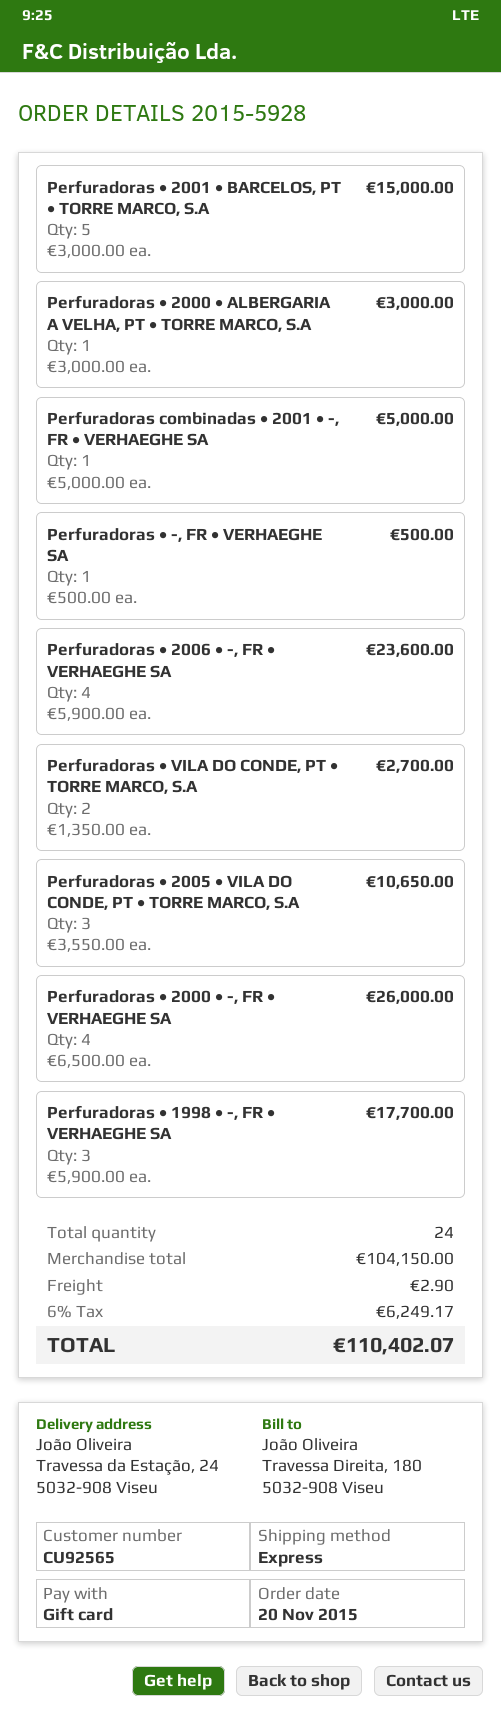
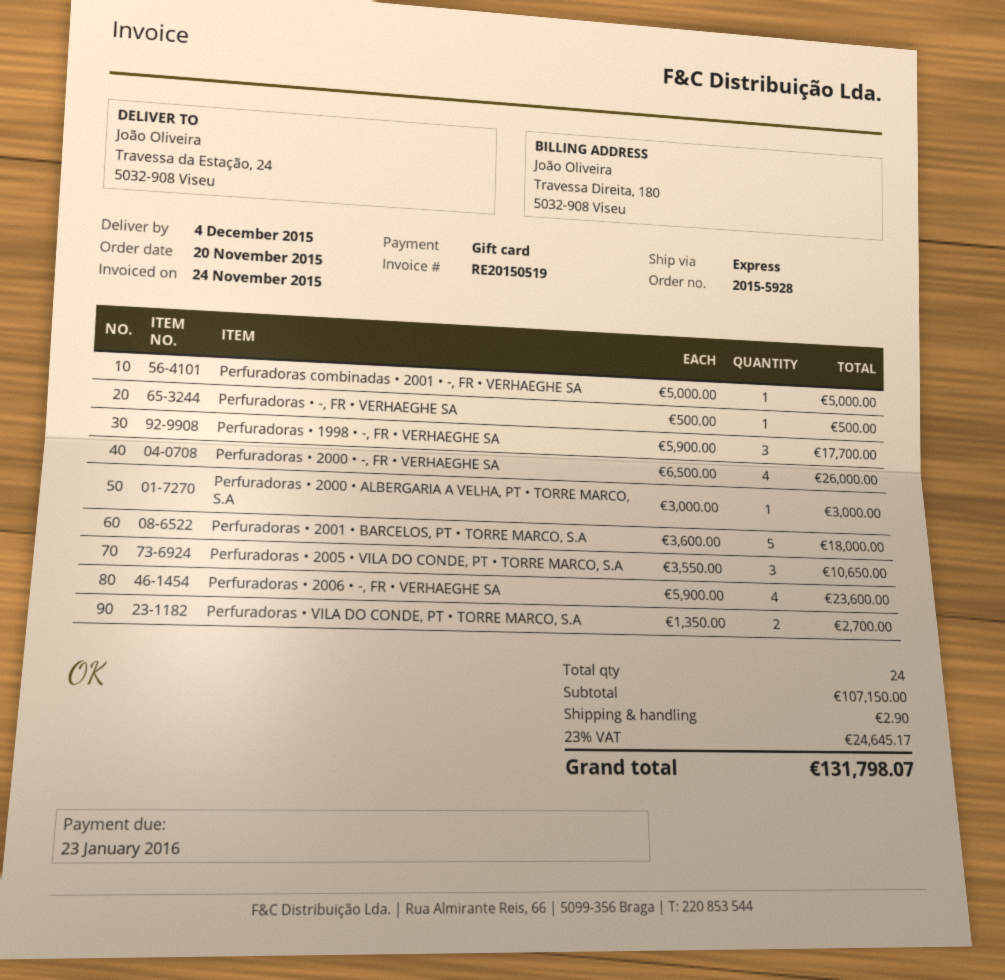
Perfuradoras • 2001 • BARCELOS, PT • TORRE MARCO, S.A: 5 x 3000.00 = 15000.00 -> 5 x 3600.00 = 18000.00
subtotal: 104150.00 -> 107150.00
tax: 6% = 6249.17 -> 23% = 24645.17
total: 110402.07 -> 131798.07

